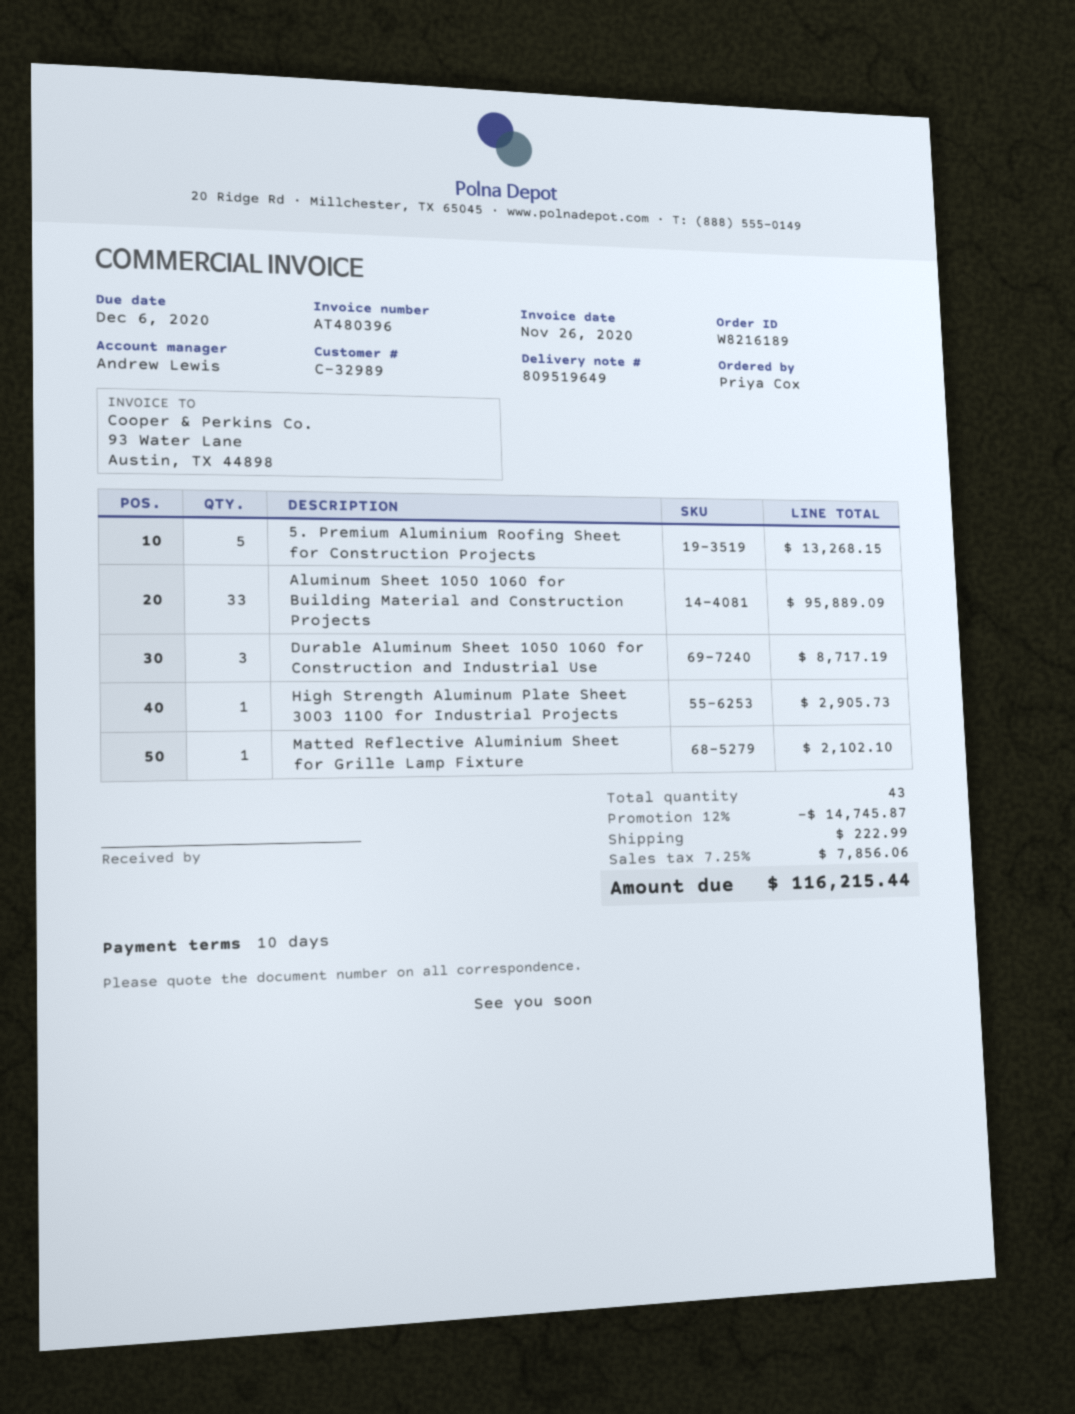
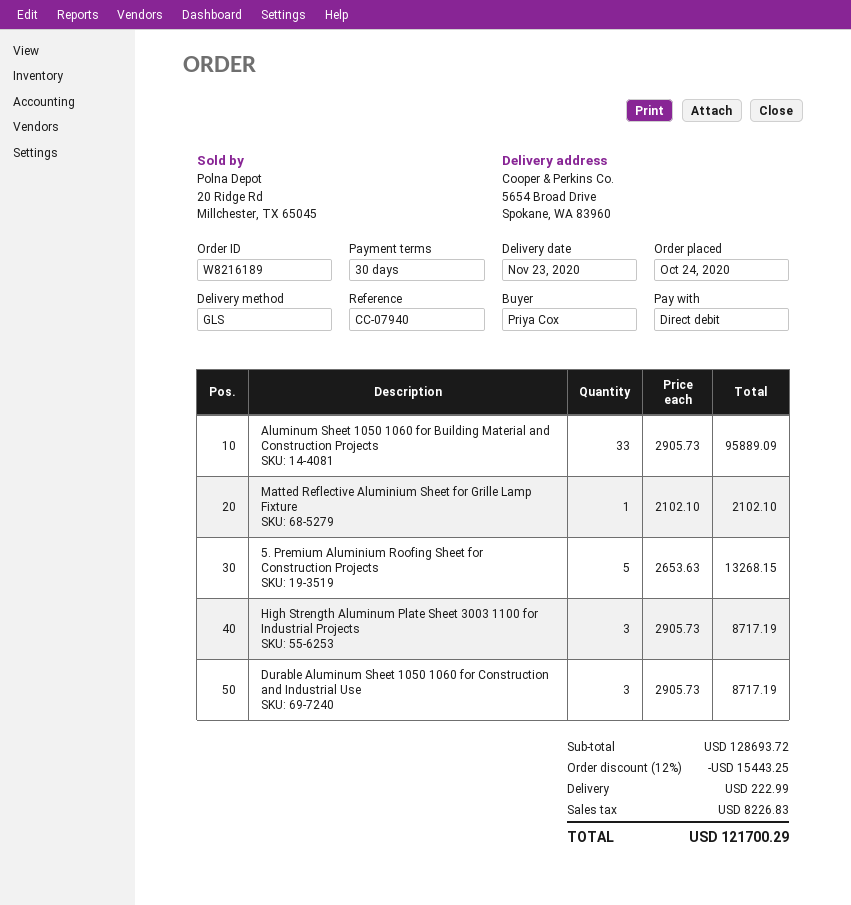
payment terms: 10 days -> 30 days
High Strength Aluminum Plate Sheet 3003 1100 for Industrial Projects: 1 for 2905.73 -> 3 for 8717.19
discount: 12% = 14745.87 -> 12% = 15443.25
tax: 7856.06 -> 8226.83
total: 116215.44 -> 121700.29

